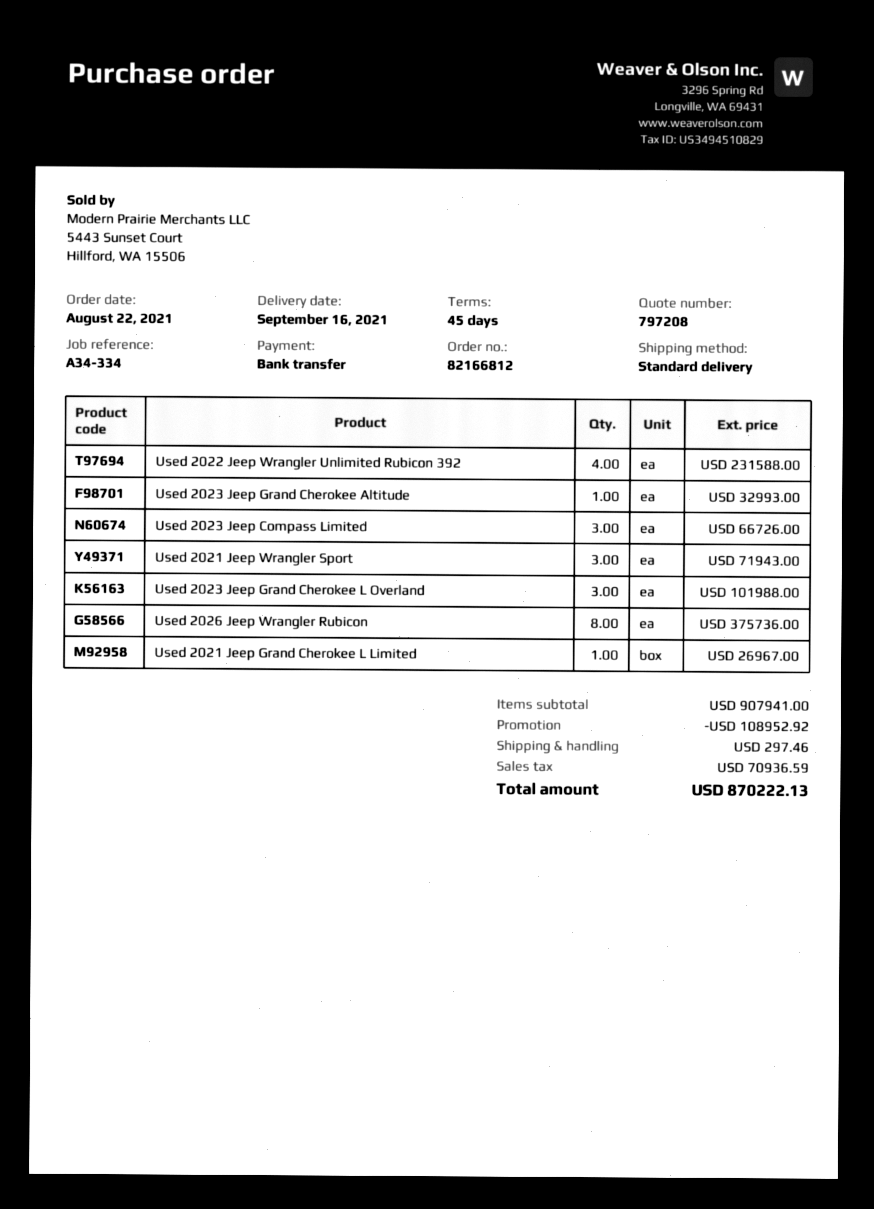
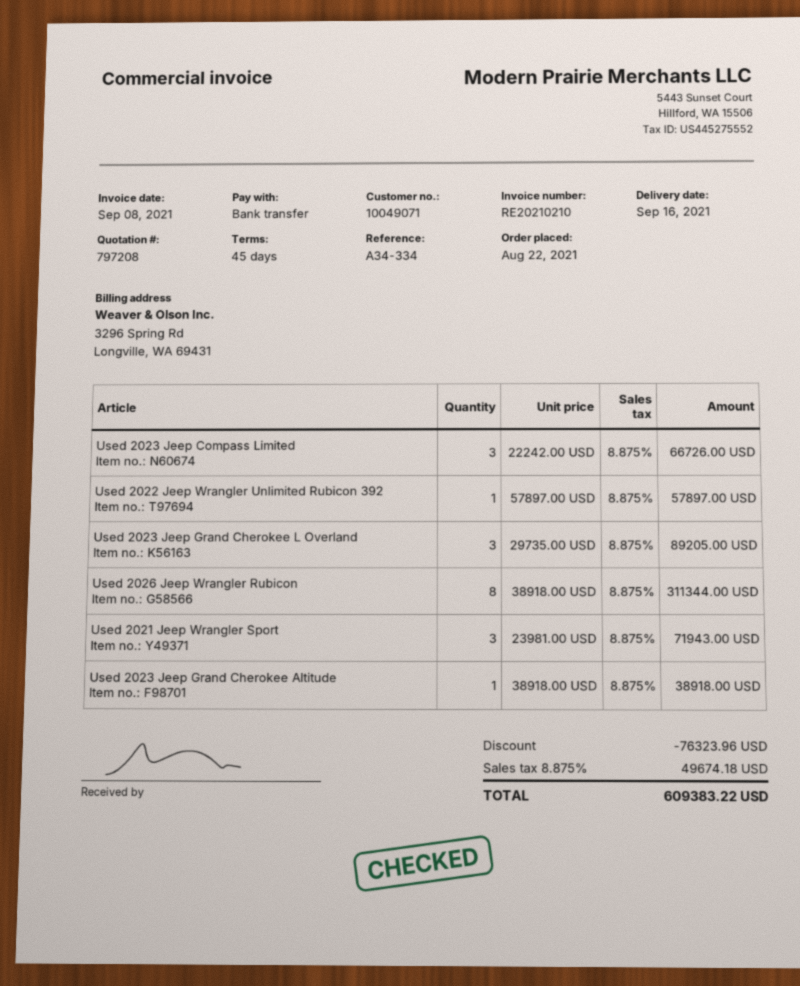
Used 2022 Jeep Wrangler Unlimited Rubicon 392: 4 for 231588.00 -> 1 for 57897.00
Used 2023 Jeep Grand Cherokee Altitude: 1 for 32993.00 -> 1 for 38918.00
Used 2023 Jeep Grand Cherokee L Overland: 3 for 101988.00 -> 3 for 89205.00
Used 2026 Jeep Wrangler Rubicon: 8 for 375736.00 -> 8 for 311344.00
Used 2021 Jeep Grand Cherokee L Limited: 1 for 26967.00 -> none
discount: 108952.92 -> 76323.96
shipping: 297.46 -> none
tax: 70936.59 -> 49674.18
total: 870222.13 -> 609383.22

